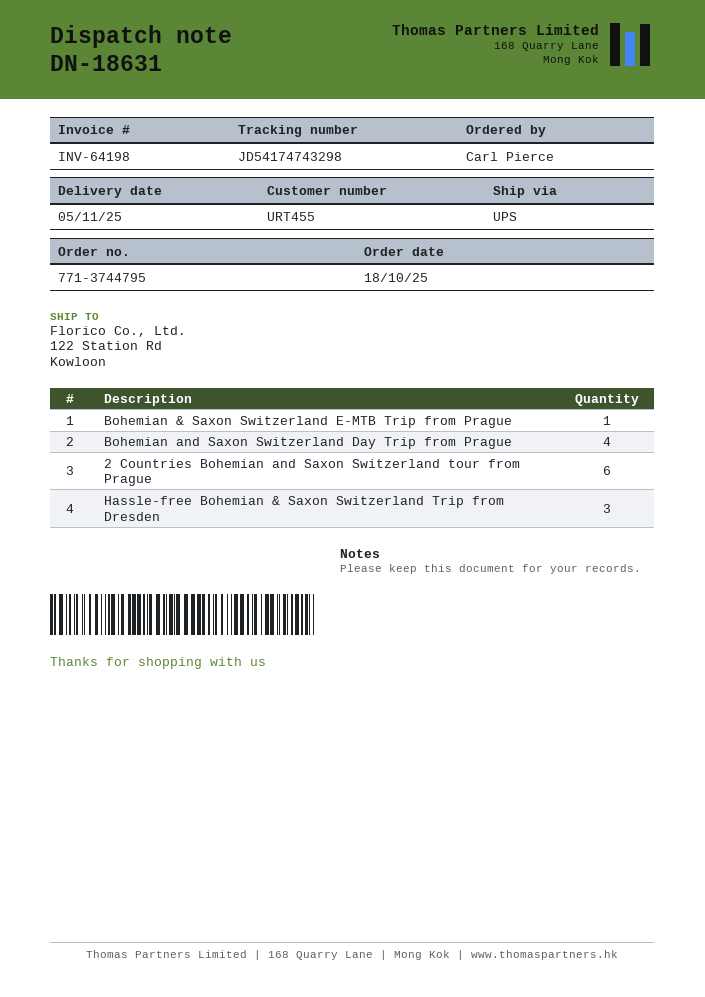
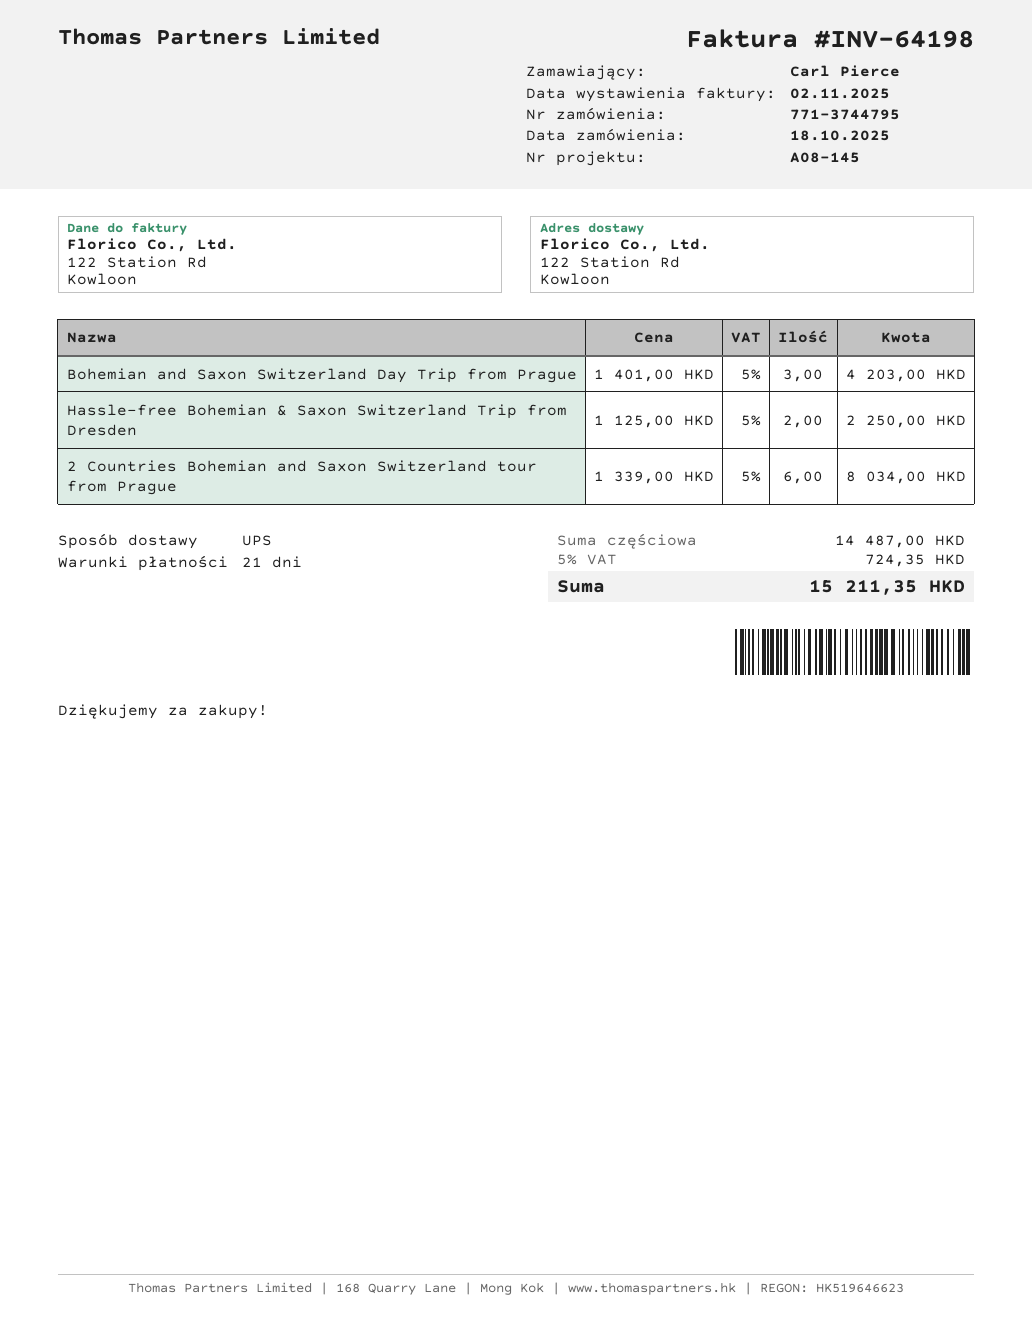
Bohemian & Saxon Switzerland E-MTB Trip from Prague: 1 -> none
Bohemian and Saxon Switzerland Day Trip from Prague: 4 -> 3
Hassle-free Bohemian & Saxon Switzerland Trip from Dresden: 3 -> 2

